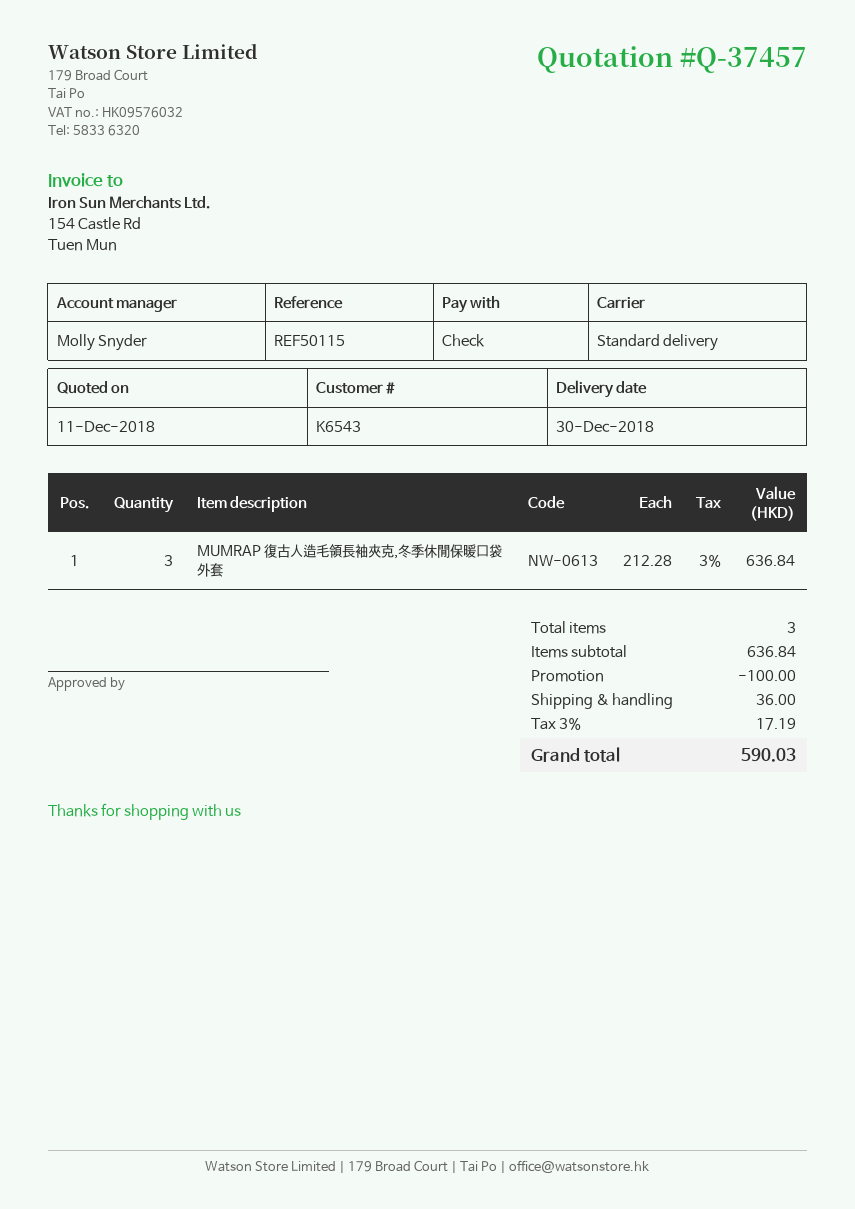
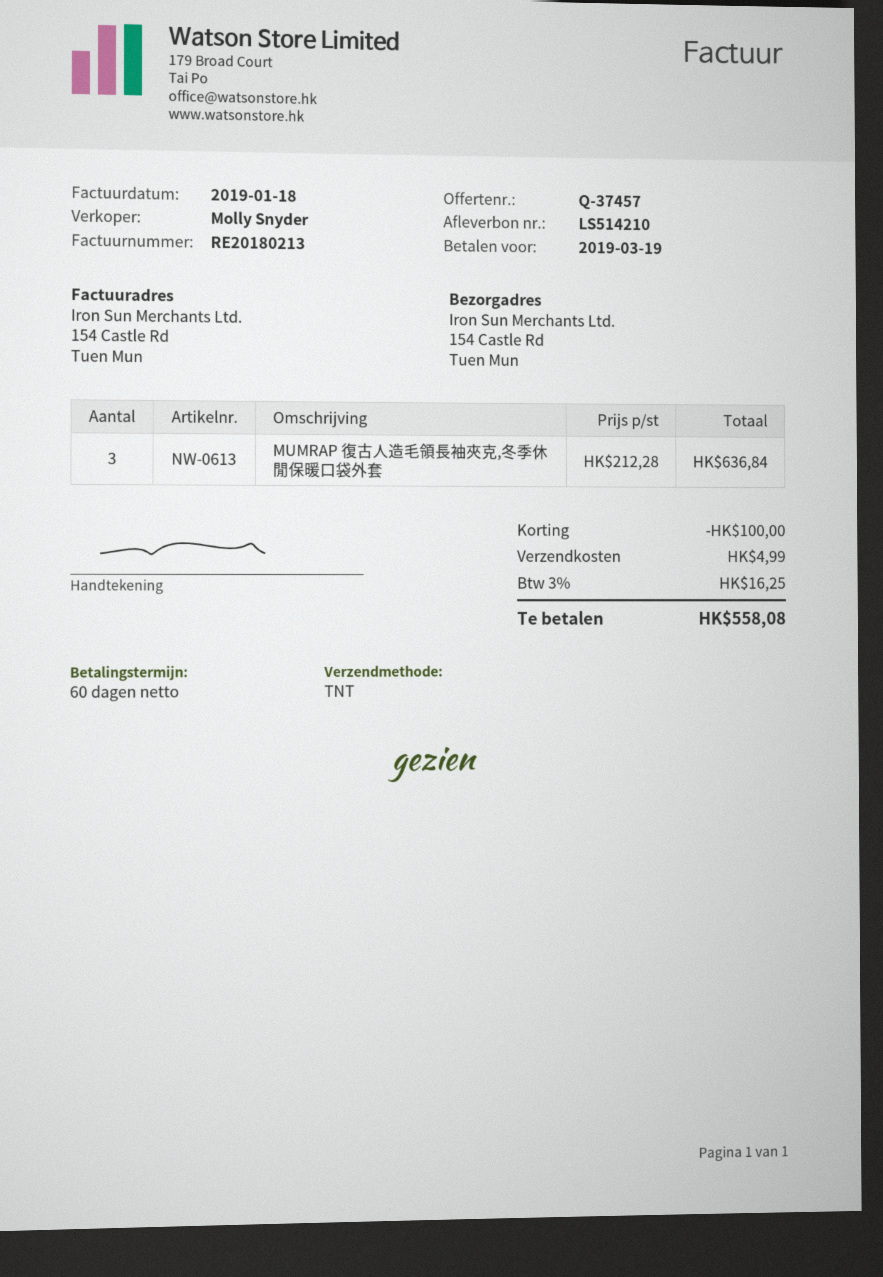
shipping method: standard -> TNT
shipping: 36.00 -> 4.99
tax: 3% = 17.19 -> 3% = 16.25
total: 590.03 -> 558.08

